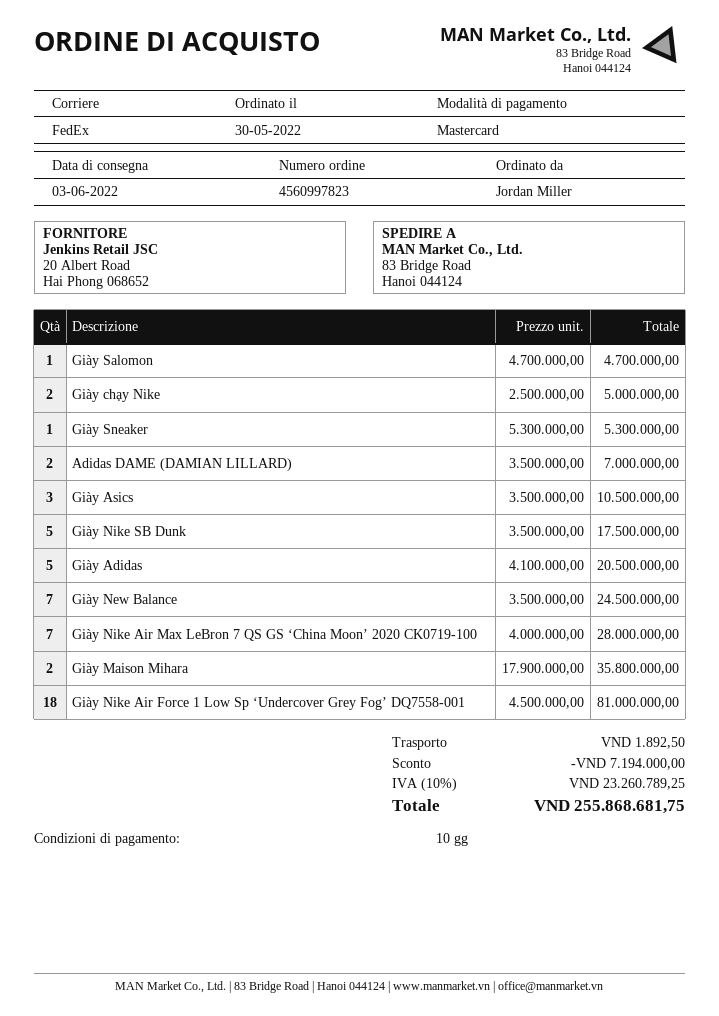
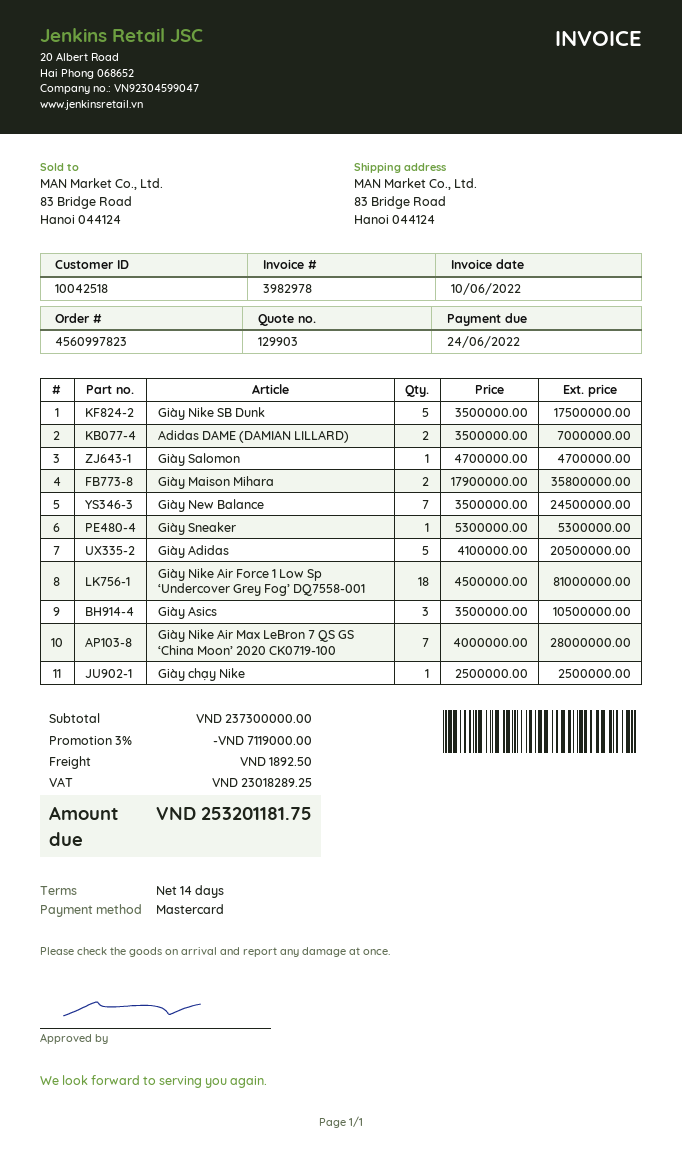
payment terms: 10 days -> 14 days
Giày chạy Nike: 2 x 2500000.00 = 5000000.00 -> 1 x 2500000.00 = 2500000.00
discount: 7194000.00 -> 7119000.00
tax: 23260789.25 -> 23018289.25
total: 255868681.75 -> 253201181.75

